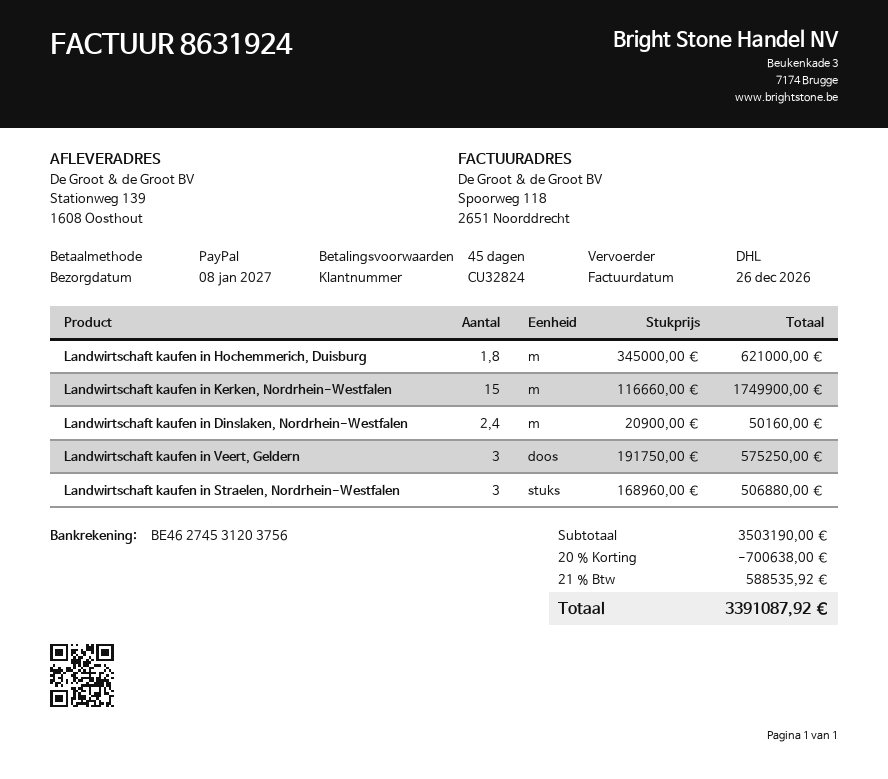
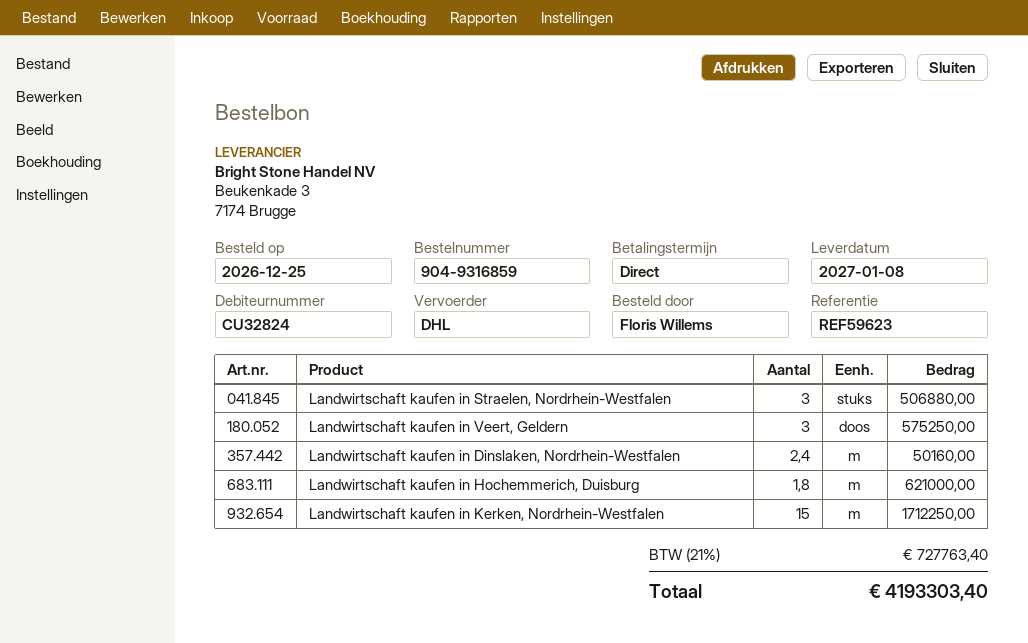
payment terms: 45 days -> on receipt
Landwirtschaft kaufen in Kerken, Nordrhein-Westfalen: 15 for 1749900.00 -> 15 for 1712250.00
discount: 20% = 700638.00 -> none
tax: 21% = 588535.92 -> 21% = 727763.40
total: 3391087.92 -> 4193303.40

